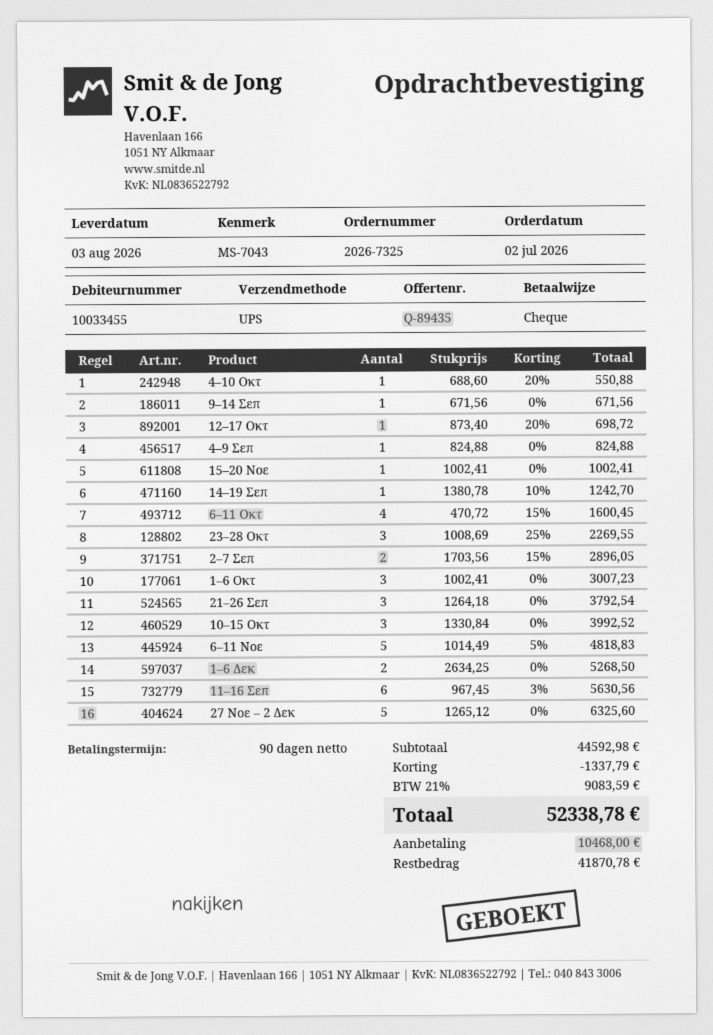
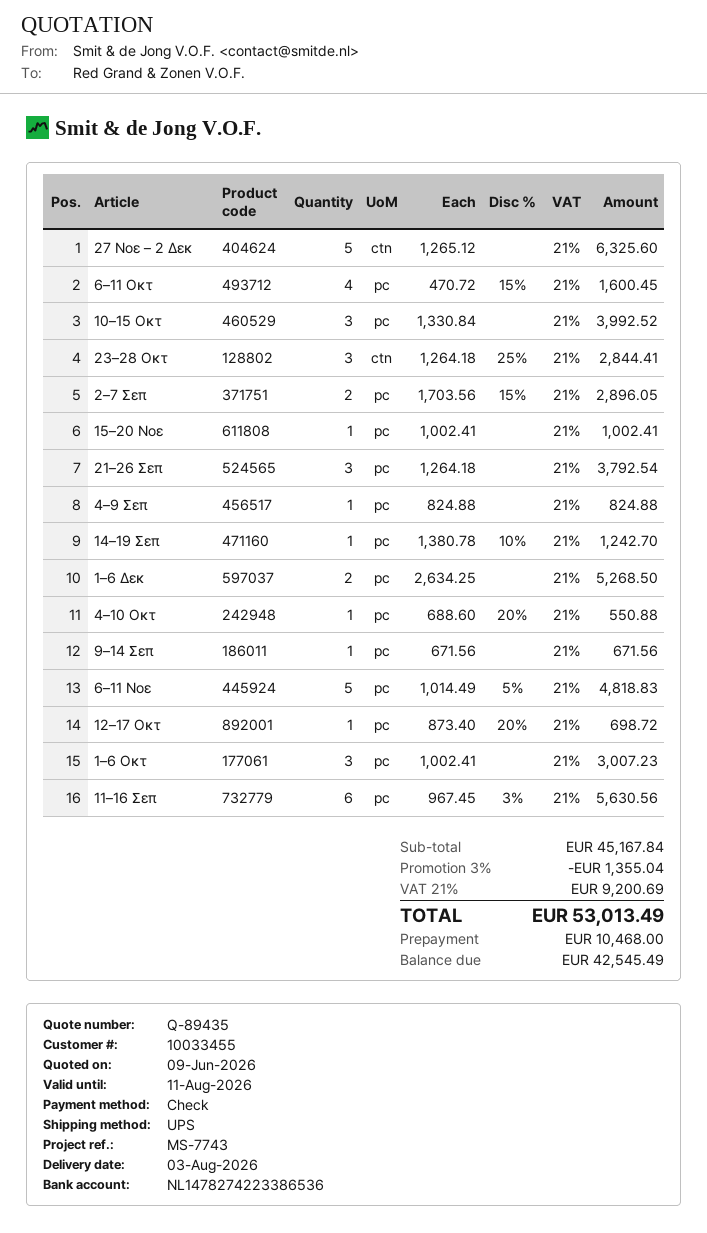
reference: MS-7043 -> MS-7743
23–28 Οκτ: 3 x 1008.69 - 25% = 2269.55 -> 3 x 1264.18 - 25% = 2844.41
subtotal: 44592.98 -> 45167.84
discount: 1337.79 -> 1355.04
tax: 21% = 9083.59 -> 21% = 9200.69
total: 52338.78 -> 53013.49
balance: 41870.78 -> 42545.49

